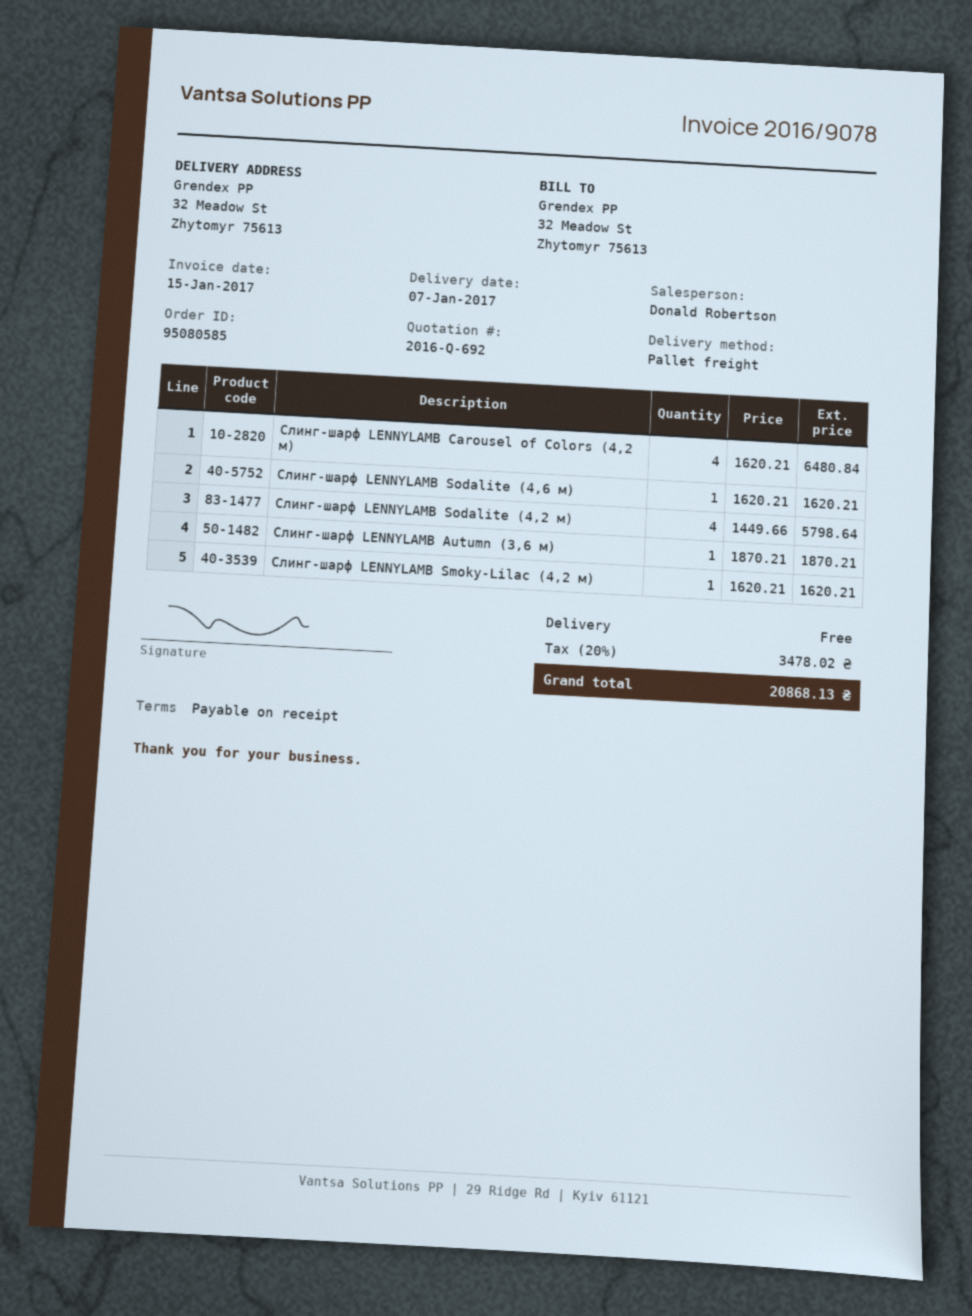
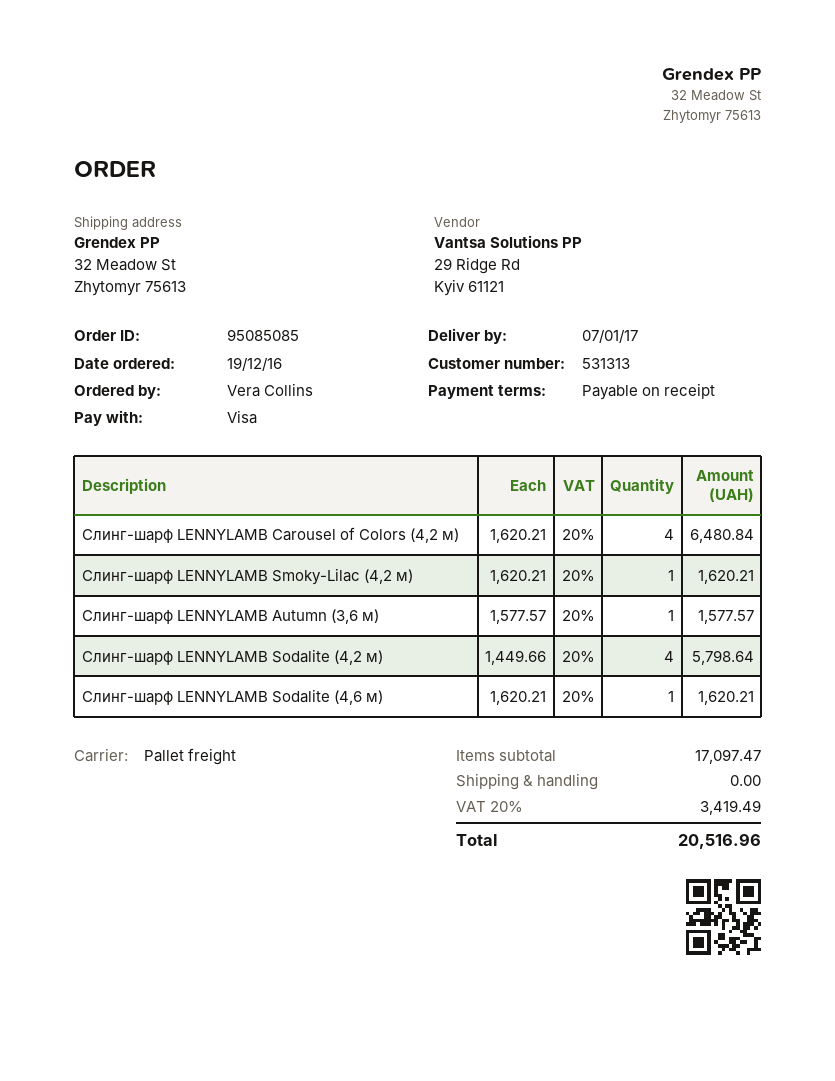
order number: 95080585 -> 95085085
Слинг-шарф LENNYLAMB Autumn (3,6 м): 1 x 1870.21 = 1870.21 -> 1 x 1577.57 = 1577.57
tax: 20% = 3478.02 -> 20% = 3419.49
total: 20868.13 -> 20516.96

